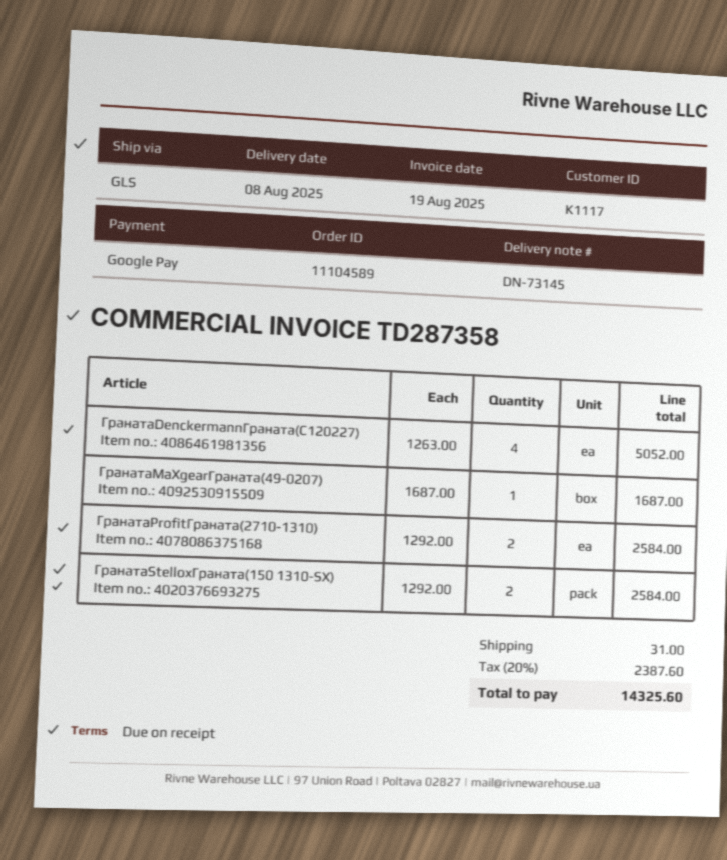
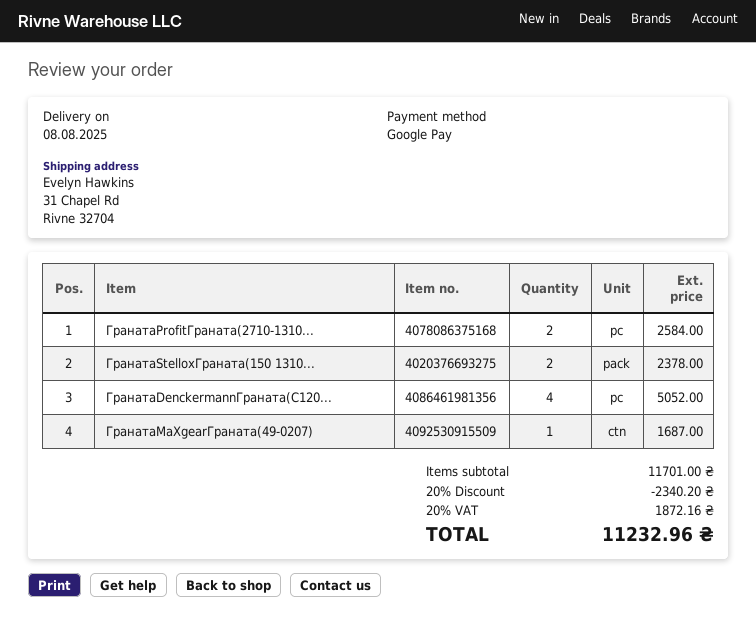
ГранатаStelloxГраната(150 1310-SX): 2 for 2584.00 -> 2 for 2378.00
discount: none -> 20% = 2340.20
shipping: 31.00 -> none
tax: 20% = 2387.60 -> 20% = 1872.16
total: 14325.60 -> 11232.96

